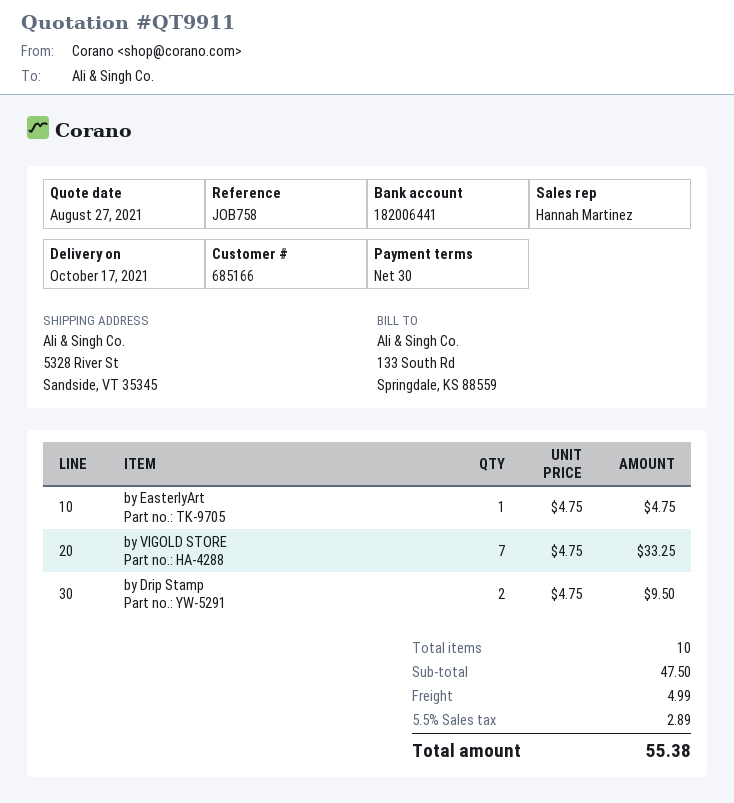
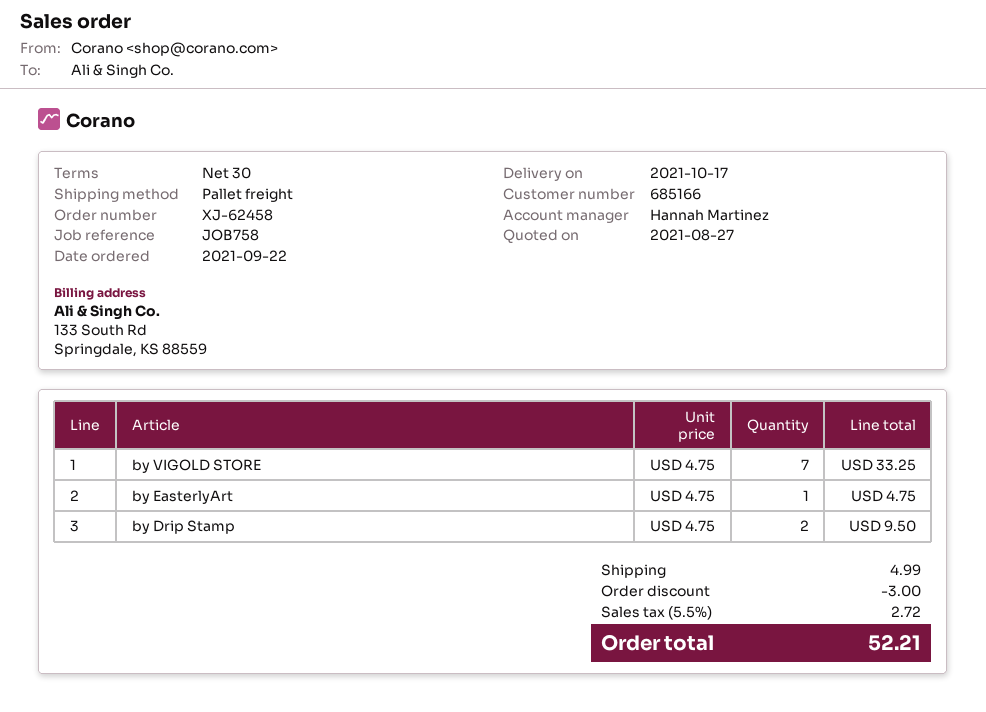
discount: none -> 3.00
tax: 5.5% = 2.89 -> 5.5% = 2.72
total: 55.38 -> 52.21

